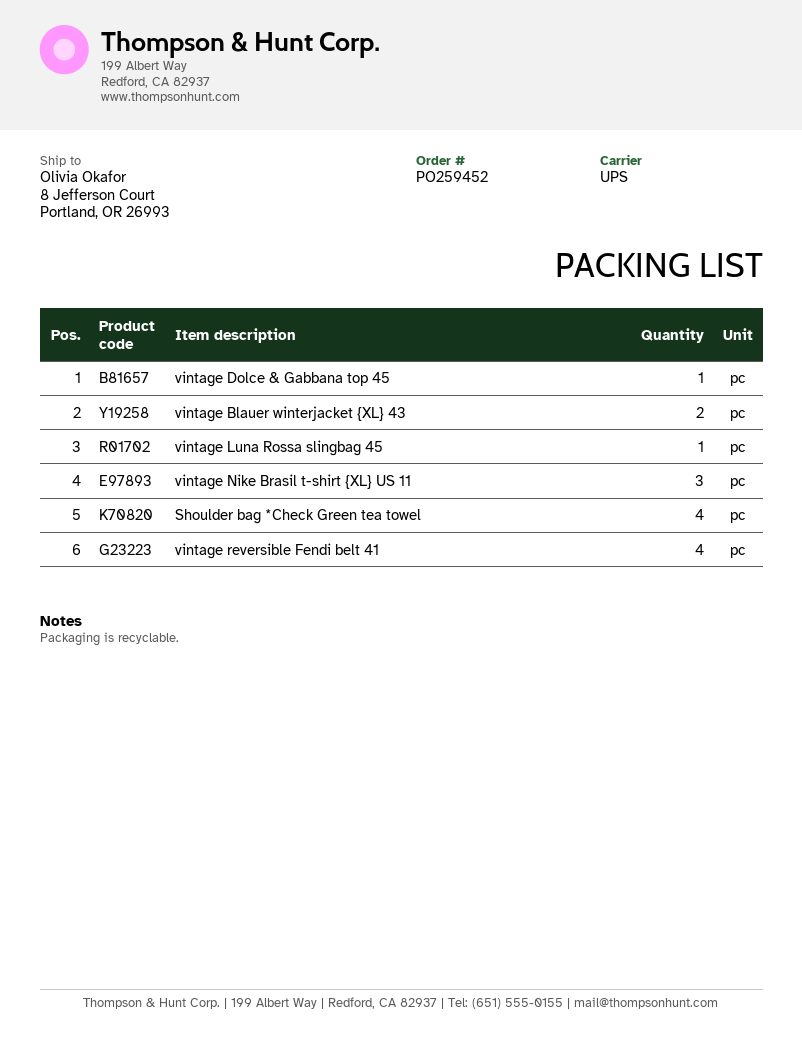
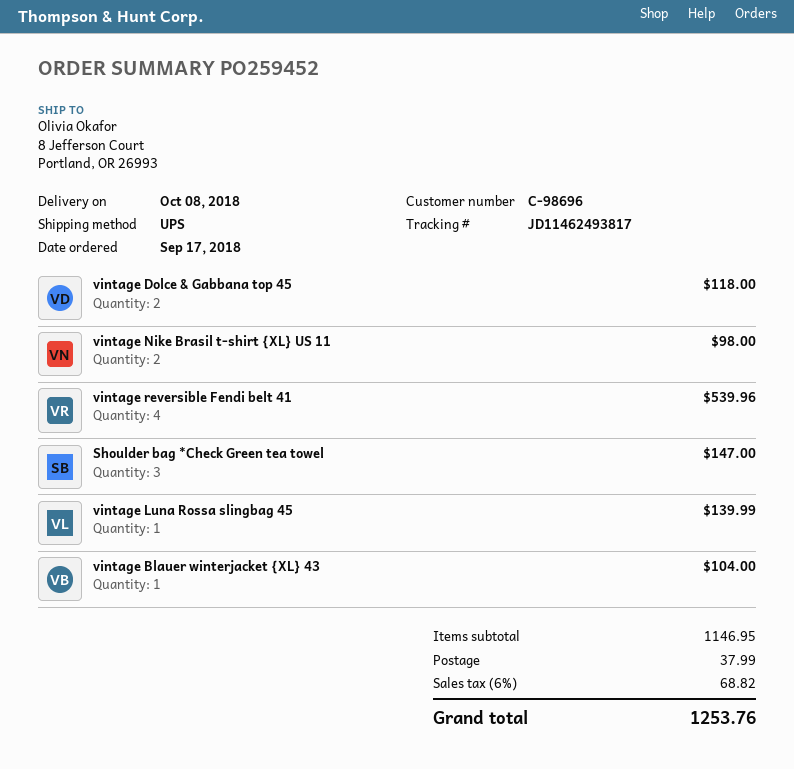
vintage Dolce & Gabbana top 45: 1 -> 2
vintage Blauer winterjacket {XL} 43: 2 -> 1
vintage Nike Brasil t-shirt {XL} US 11: 3 -> 2
Shoulder bag *Check Green tea towel: 4 -> 3

